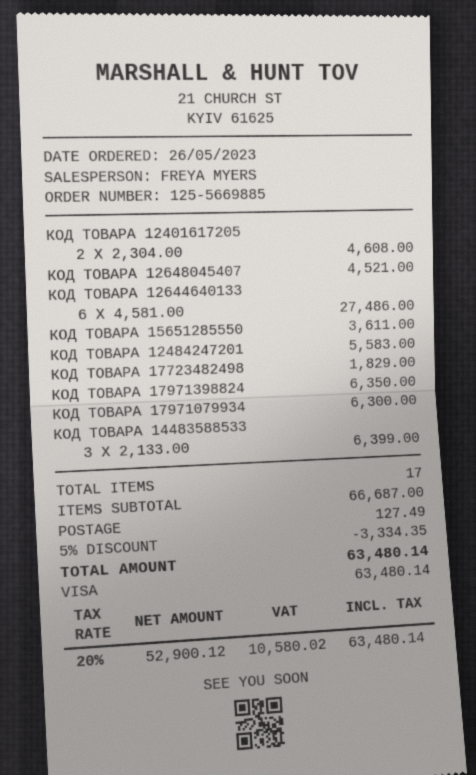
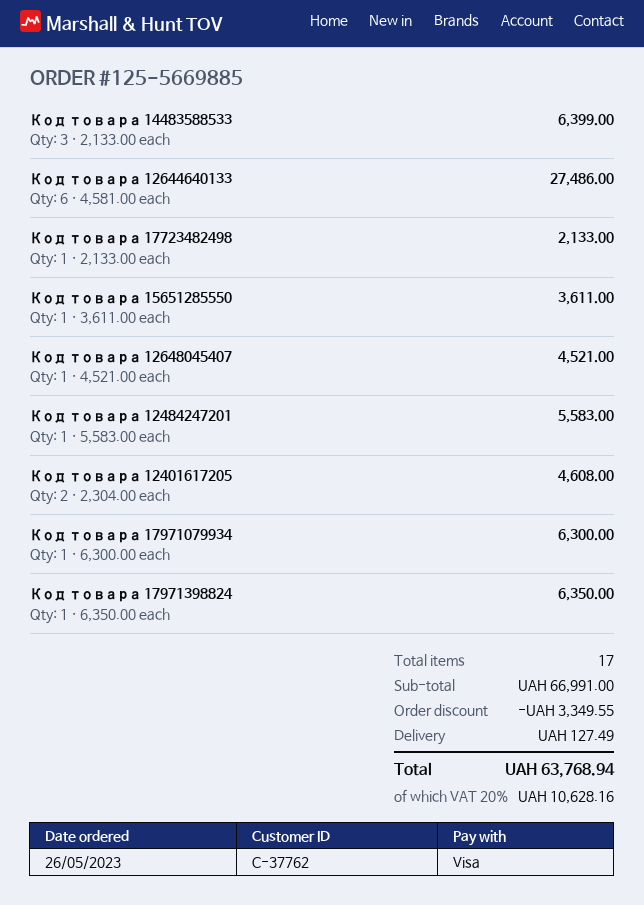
КОД ТОВАРА 17723482498: 1 x 1829.00 = 1829.00 -> 1 x 2133.00 = 2133.00
subtotal: 66687.00 -> 66991.00
discount: 3334.35 -> 3349.55
tax: 20% = 10580.02 -> 20% = 10628.16
total: 63480.14 -> 63768.94

